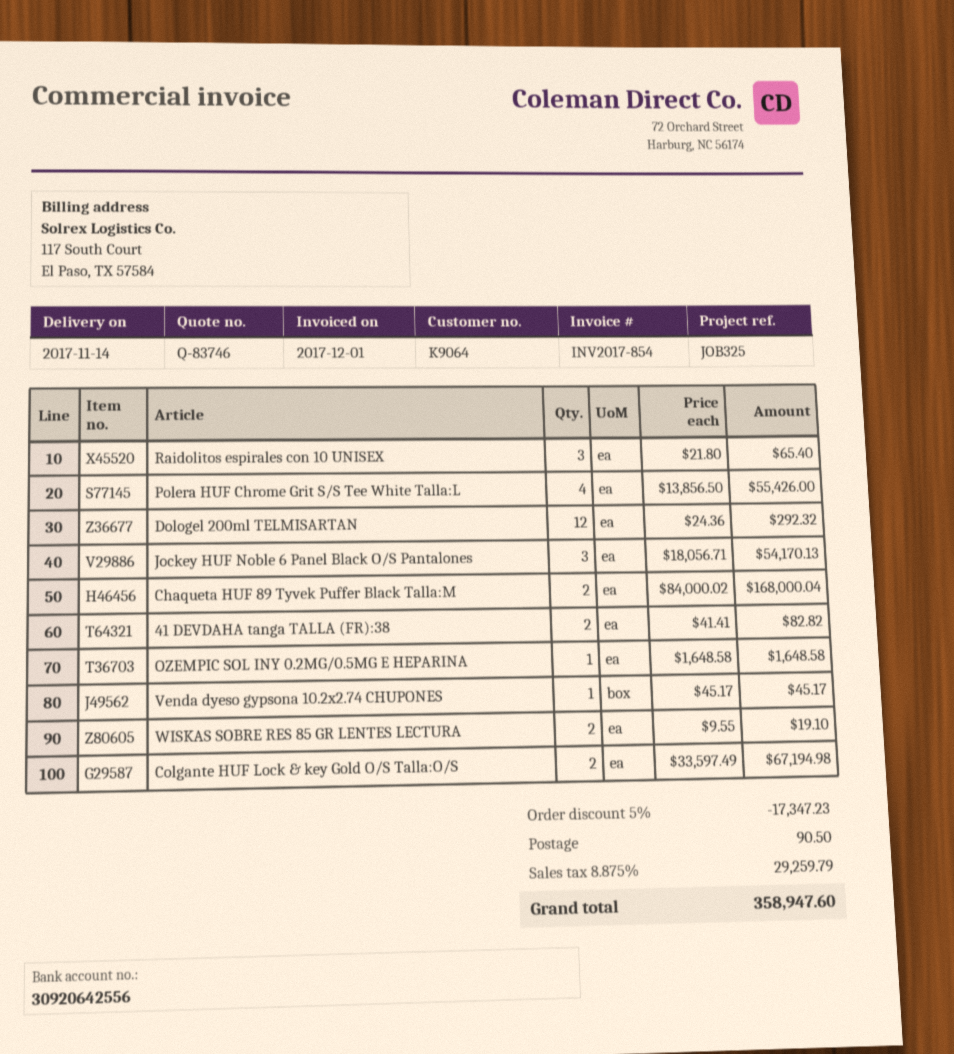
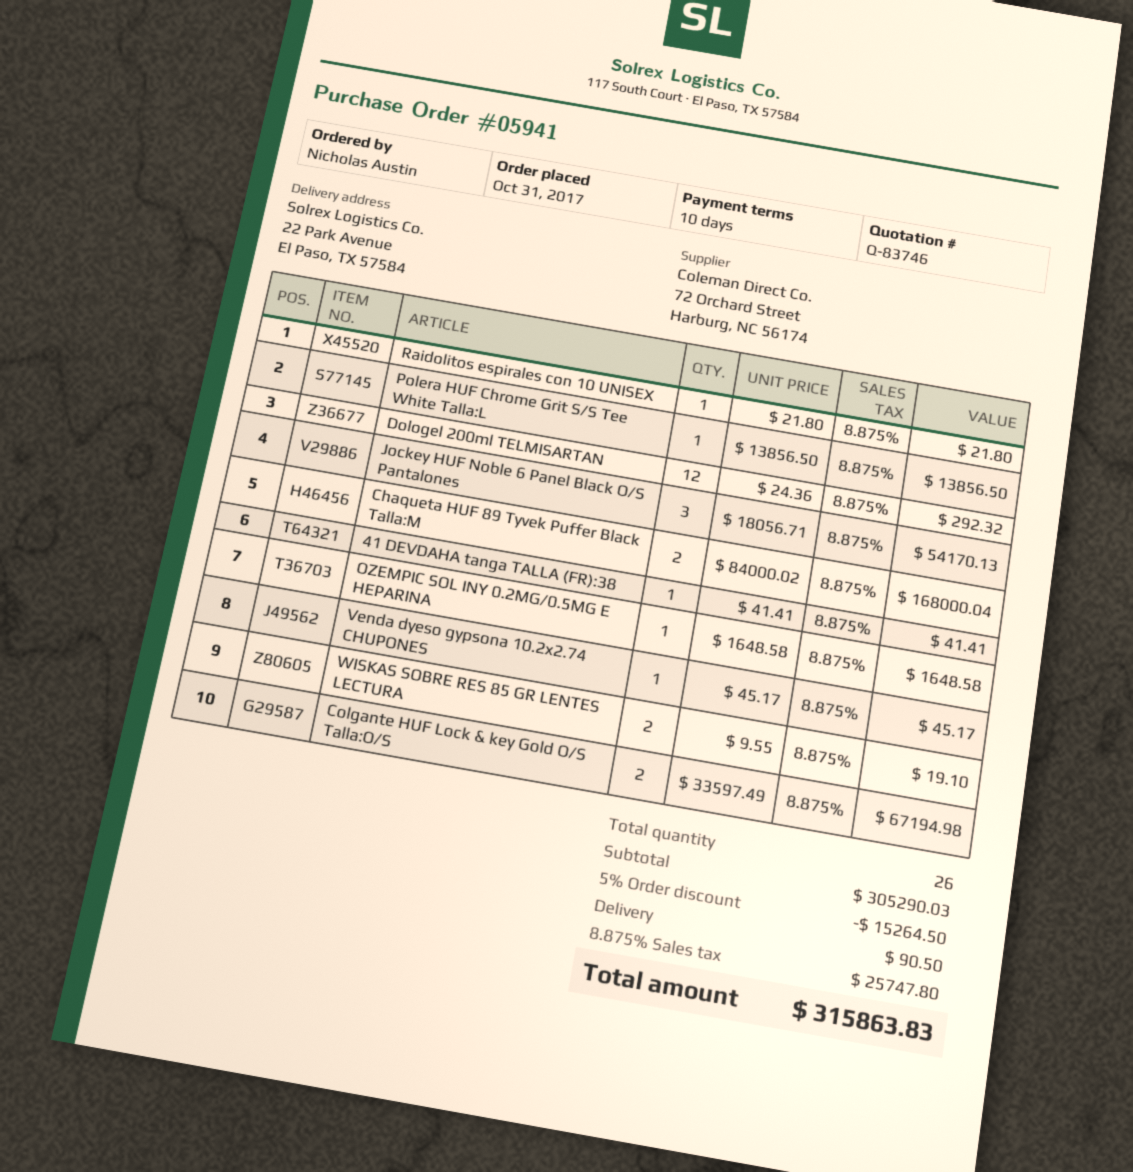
Raidolitos espirales con 10 UNISEX: 3 x 21.80 = 65.40 -> 1 x 21.80 = 21.80
Polera HUF Chrome Grit S/S Tee White Talla:L: 4 x 13856.50 = 55426.00 -> 1 x 13856.50 = 13856.50
41 DEVDAHA tanga TALLA (FR):38: 2 x 41.41 = 82.82 -> 1 x 41.41 = 41.41
discount: 5% = 17347.23 -> 5% = 15264.50
tax: 8.875% = 29259.79 -> 8.875% = 25747.80
total: 358947.60 -> 315863.83

